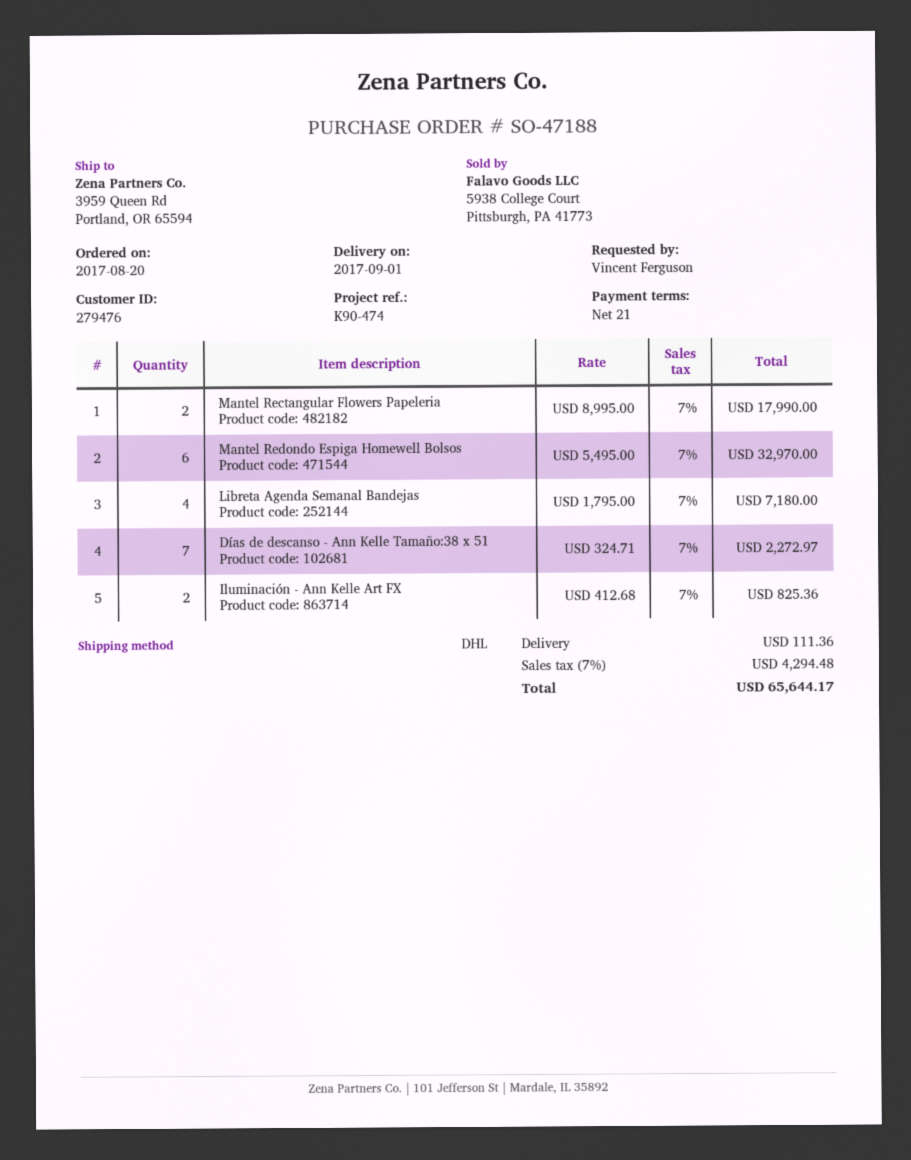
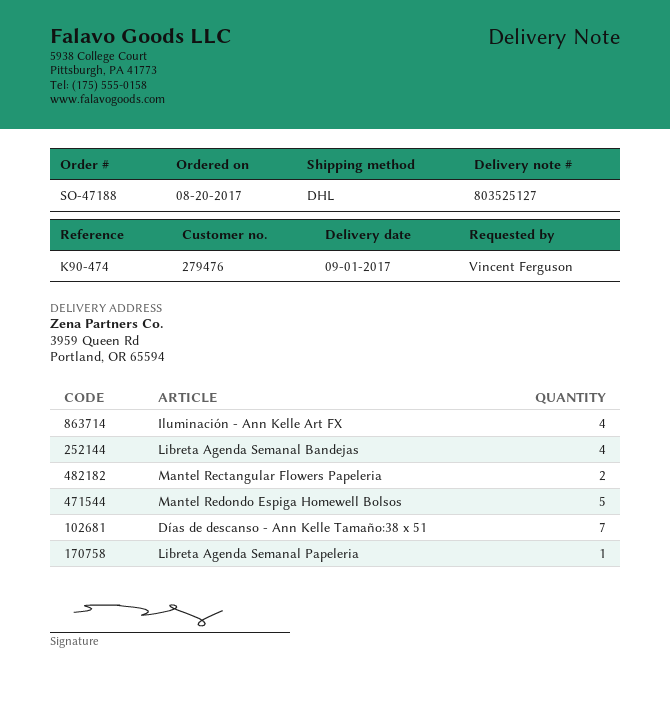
Mantel Redondo Espiga Homewell Bolsos: 6 -> 5
Iluminación - Ann Kelle Art FX: 2 -> 4
Libreta Agenda Semanal Papeleria: none -> 1

